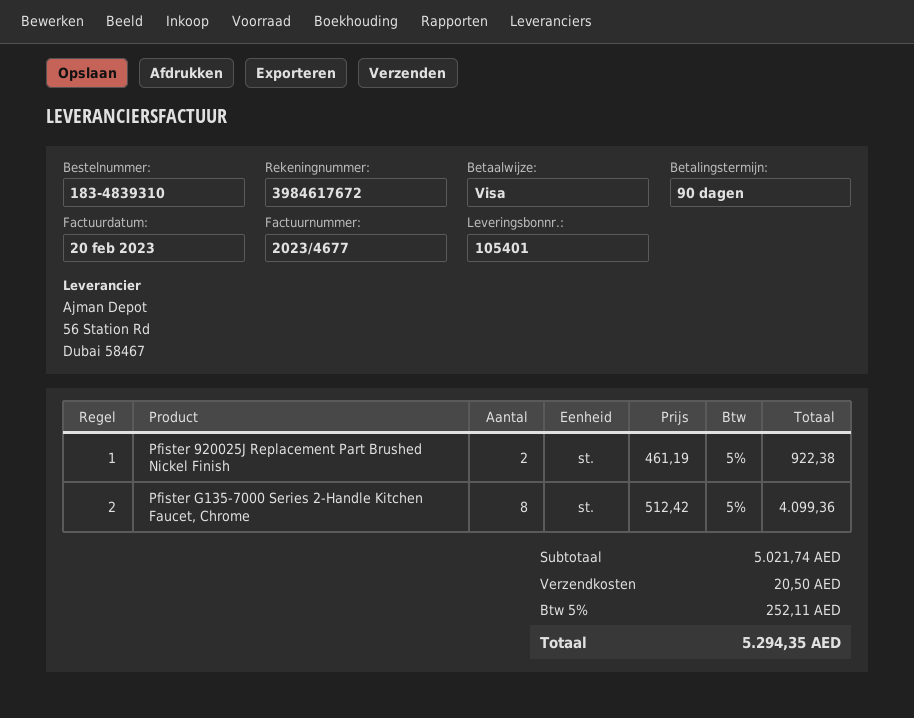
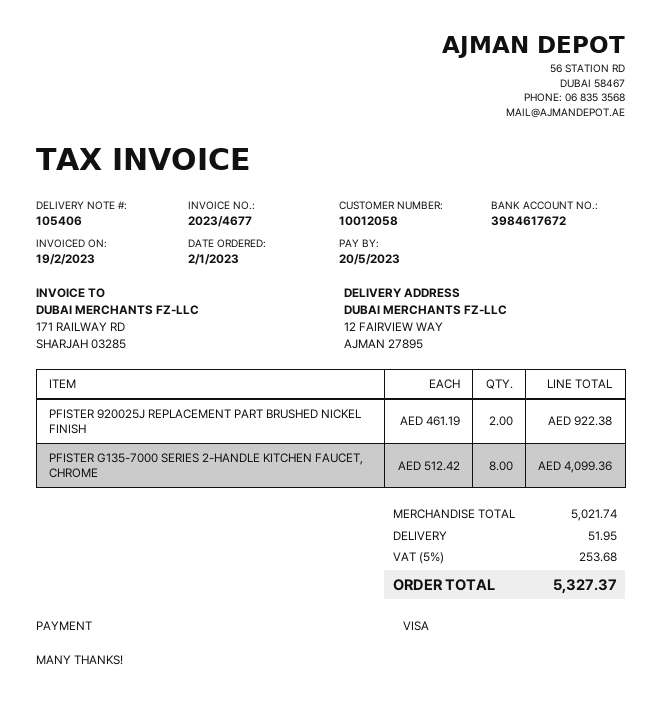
delivery note number: 105401 -> 105406
invoice date: 2023-02-20 -> 2023-02-19
shipping: 20.50 -> 51.95
tax: 5% = 252.11 -> 5% = 253.68
total: 5294.35 -> 5327.37

